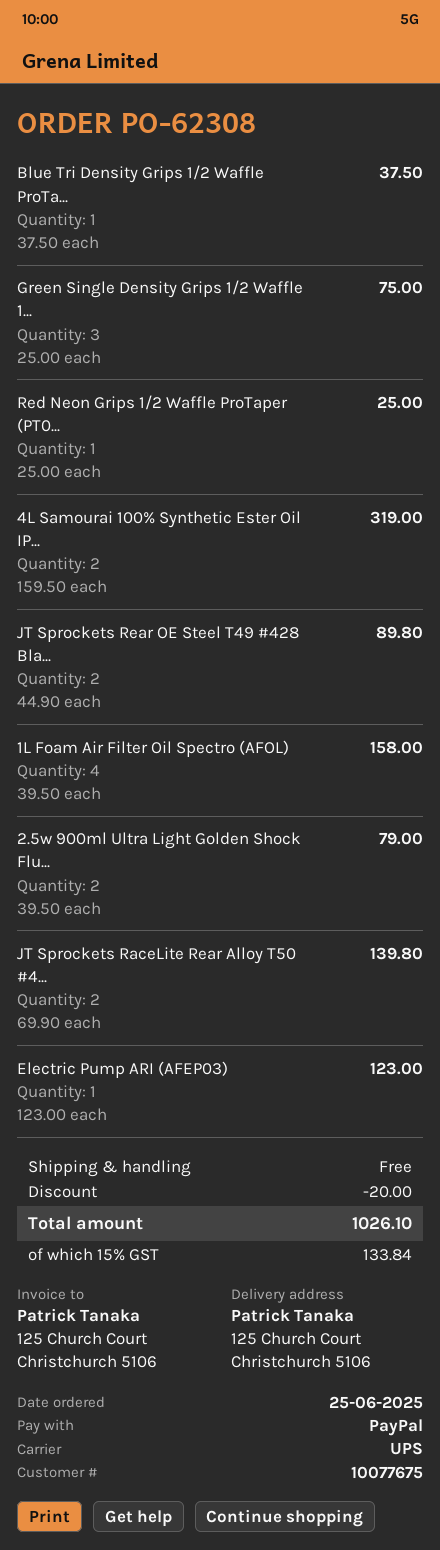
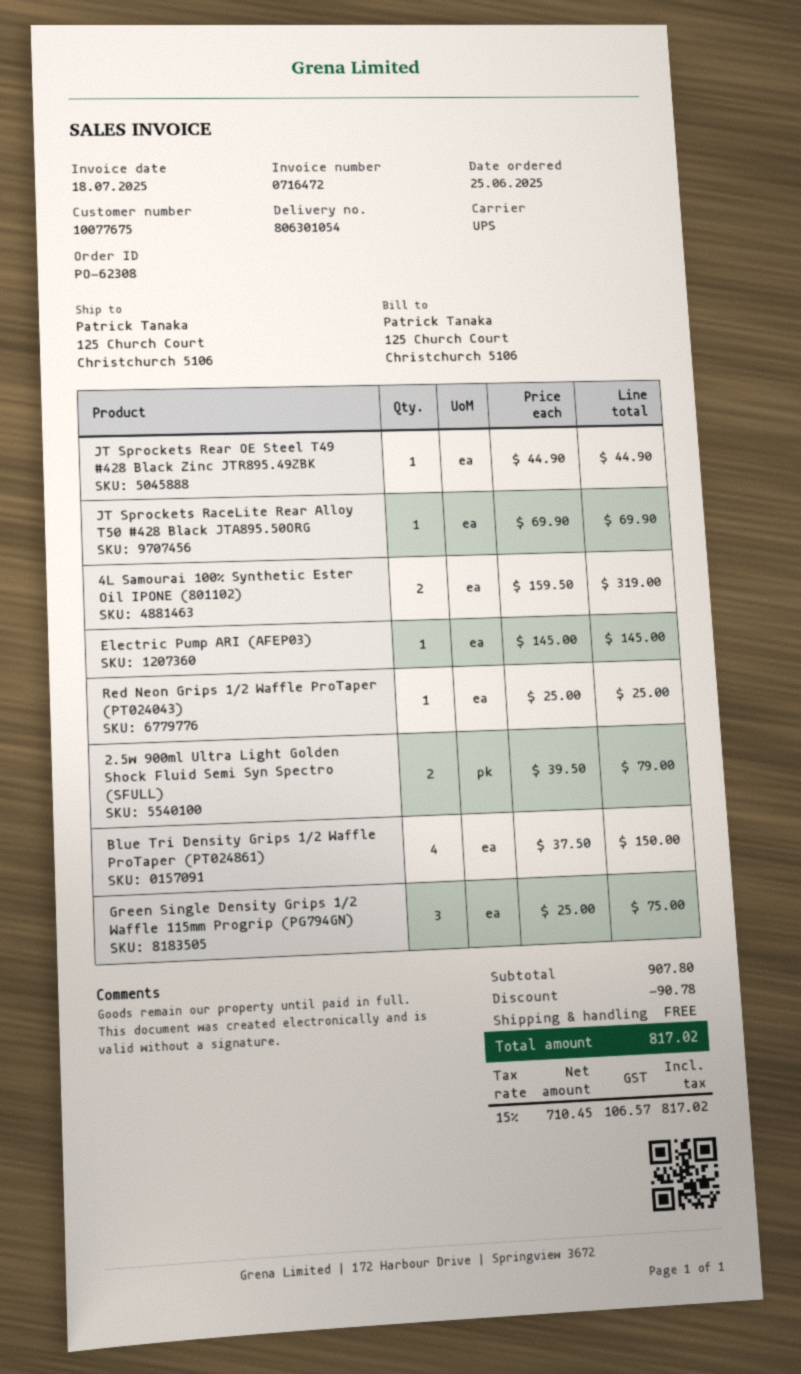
Blue Tri Density Grips 1/2 Waffle ProTa...: 1 x 37.50 = 37.50 -> 4 x 37.50 = 150.00
JT Sprockets Rear OE Steel T49 #428 Bla...: 2 x 44.90 = 89.80 -> 1 x 44.90 = 44.90
1L Foam Air Filter Oil Spectro (AFOL): 4 x 39.50 = 158.00 -> none
JT Sprockets RaceLite Rear Alloy T50 #4...: 2 x 69.90 = 139.80 -> 1 x 69.90 = 69.90
Electric Pump ARI (AFEP03): 1 x 123.00 = 123.00 -> 1 x 145.00 = 145.00
discount: 20.00 -> 90.78
tax: 15% = 133.84 -> 15% = 106.57
total: 1026.10 -> 817.02

